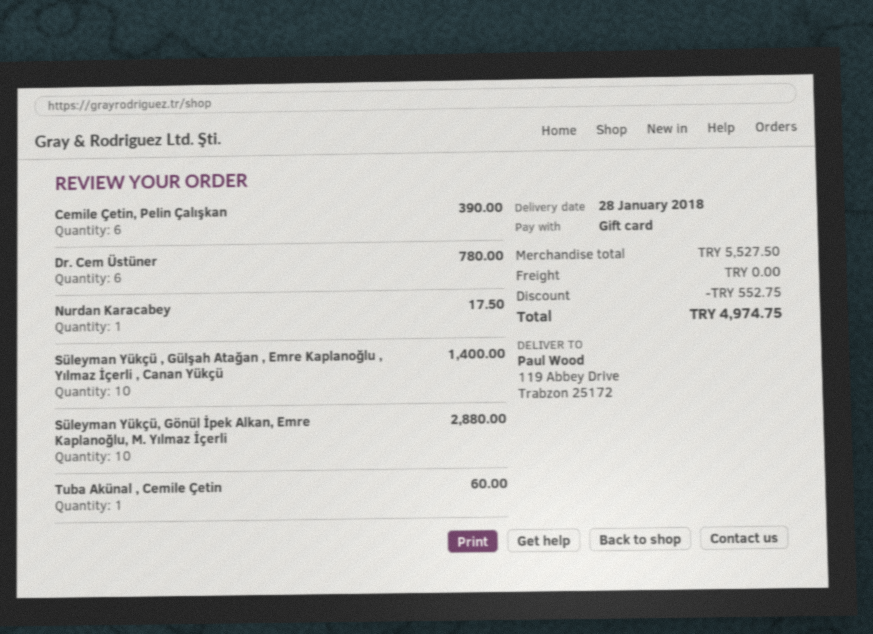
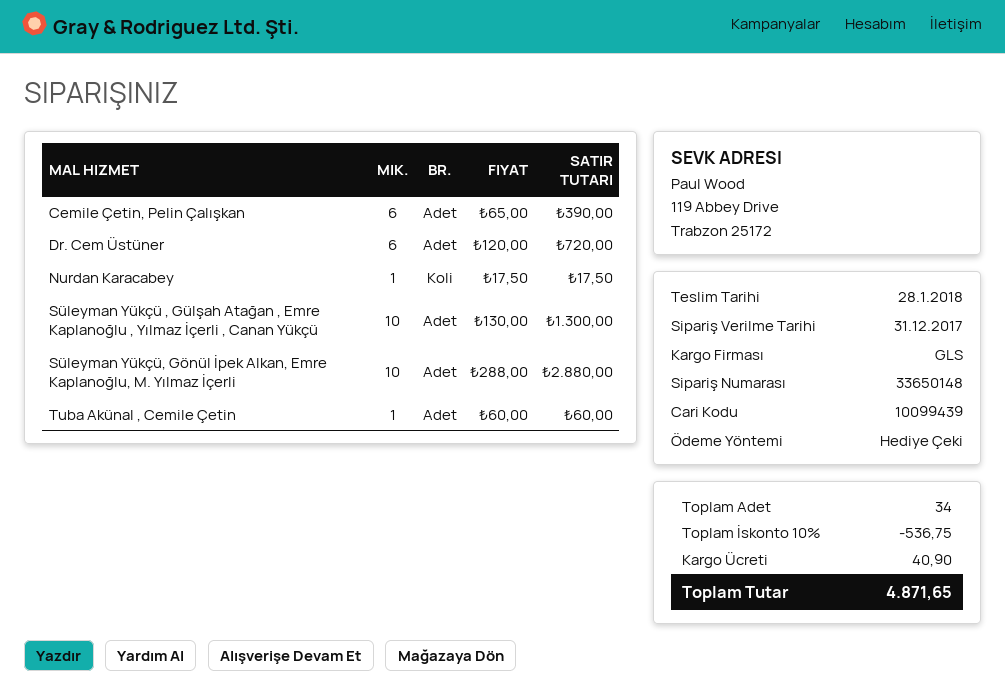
Dr. Cem Üstüner: 6 for 780.00 -> 6 for 720.00
Süleyman Yükçü , Gülşah Atağan , Emre Kaplanoğlu , Yılmaz İçerli , Canan Yükçü: 10 for 1400.00 -> 10 for 1300.00
discount: 552.75 -> 536.75
shipping: 0.00 -> 40.90
total: 4974.75 -> 4871.65

